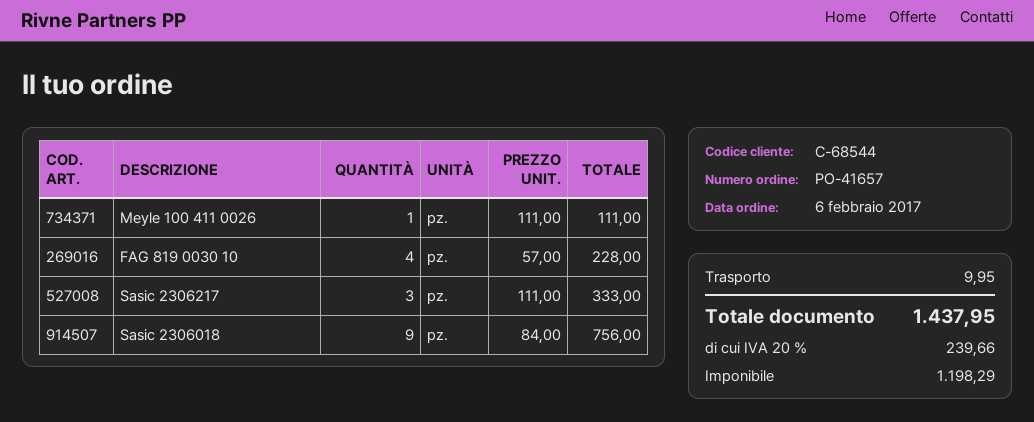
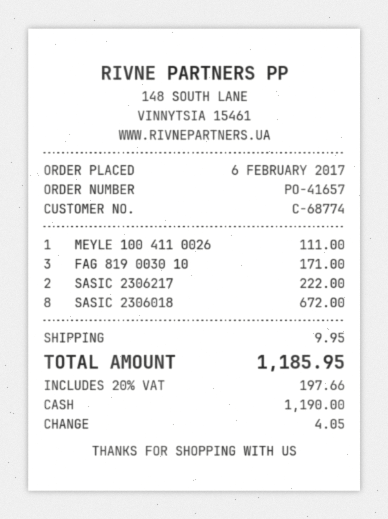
customer number: C-68544 -> C-68774
FAG 819 0030 10: 4 for 228.00 -> 3 for 171.00
Sasic 2306217: 3 for 333.00 -> 2 for 222.00
Sasic 2306018: 9 for 756.00 -> 8 for 672.00
tax: 20% = 239.66 -> 20% = 197.66
total: 1437.95 -> 1185.95

